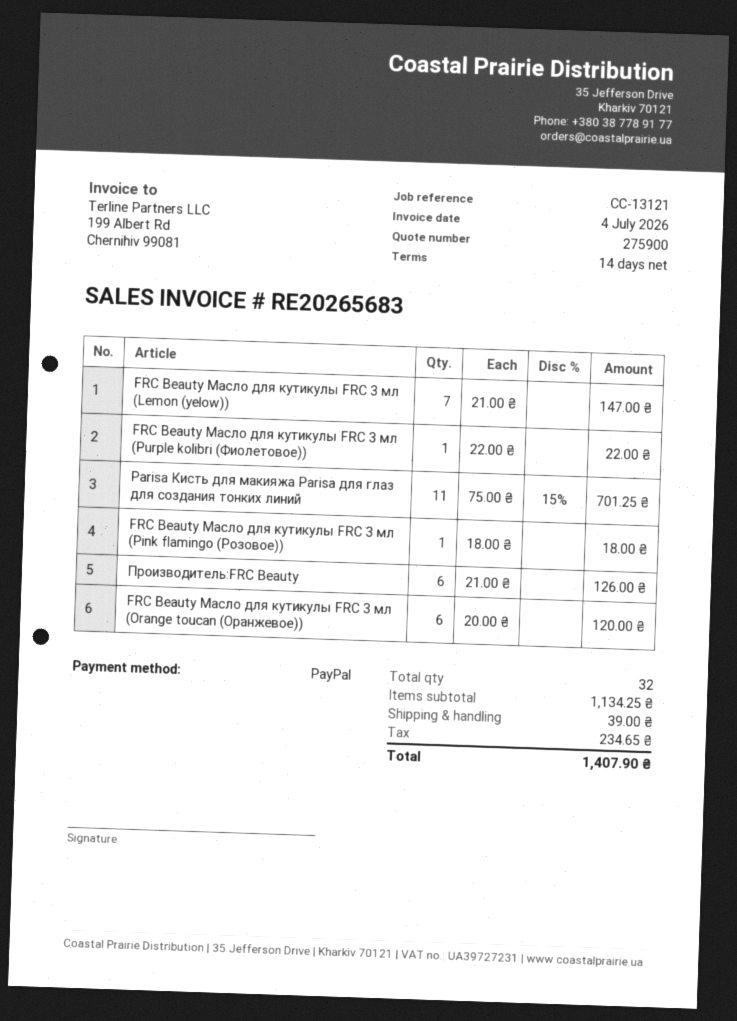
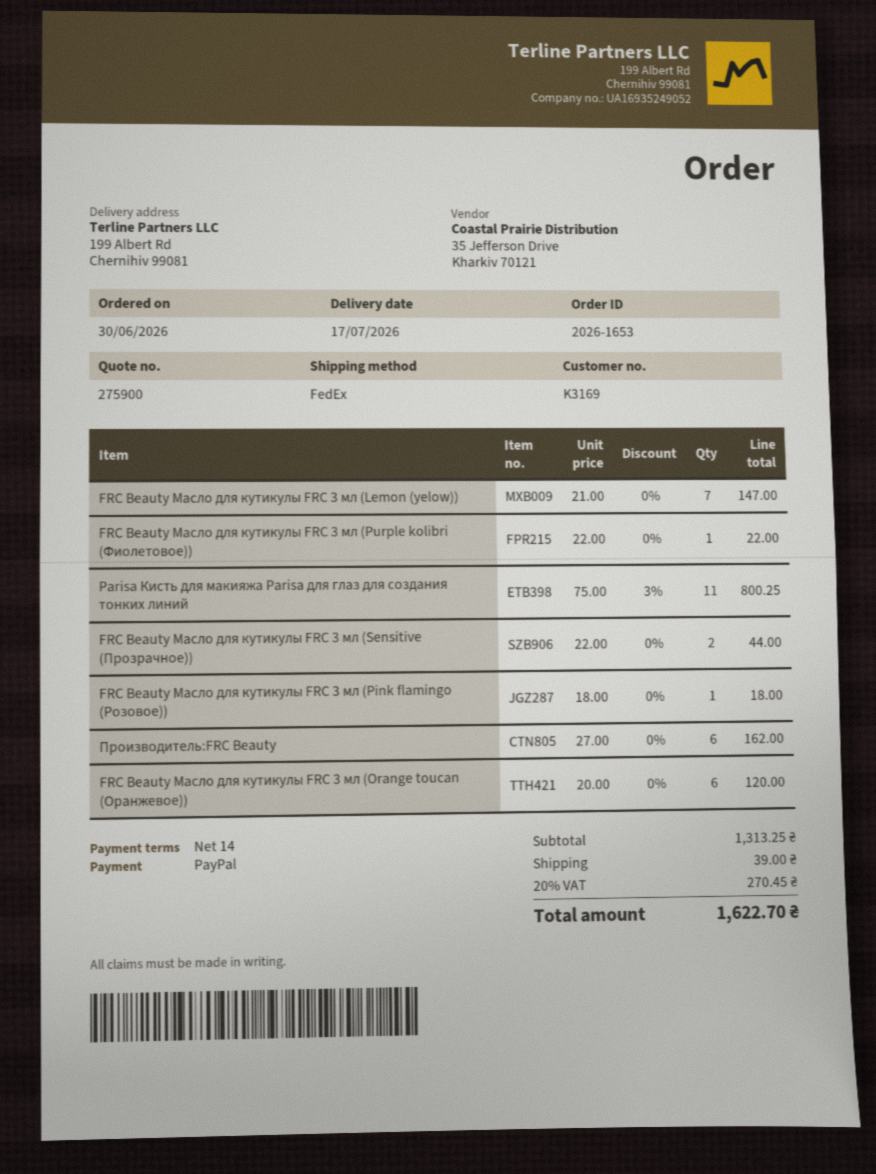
Parisa Кисть для макияжа Parisa для глаз для создания тонких линий: 11 x 75.00 - 15% = 701.25 -> 11 x 75.00 - 3% = 800.25
Производитель:FRC Beauty: 6 x 21.00 = 126.00 -> 6 x 27.00 = 162.00
FRC Beauty Масло для кутикулы FRC 3 мл (Sensitive (Прозрачное)): none -> 2 x 22.00 = 44.00
subtotal: 1134.25 -> 1313.25
tax: 234.65 -> 270.45
total: 1407.90 -> 1622.70

